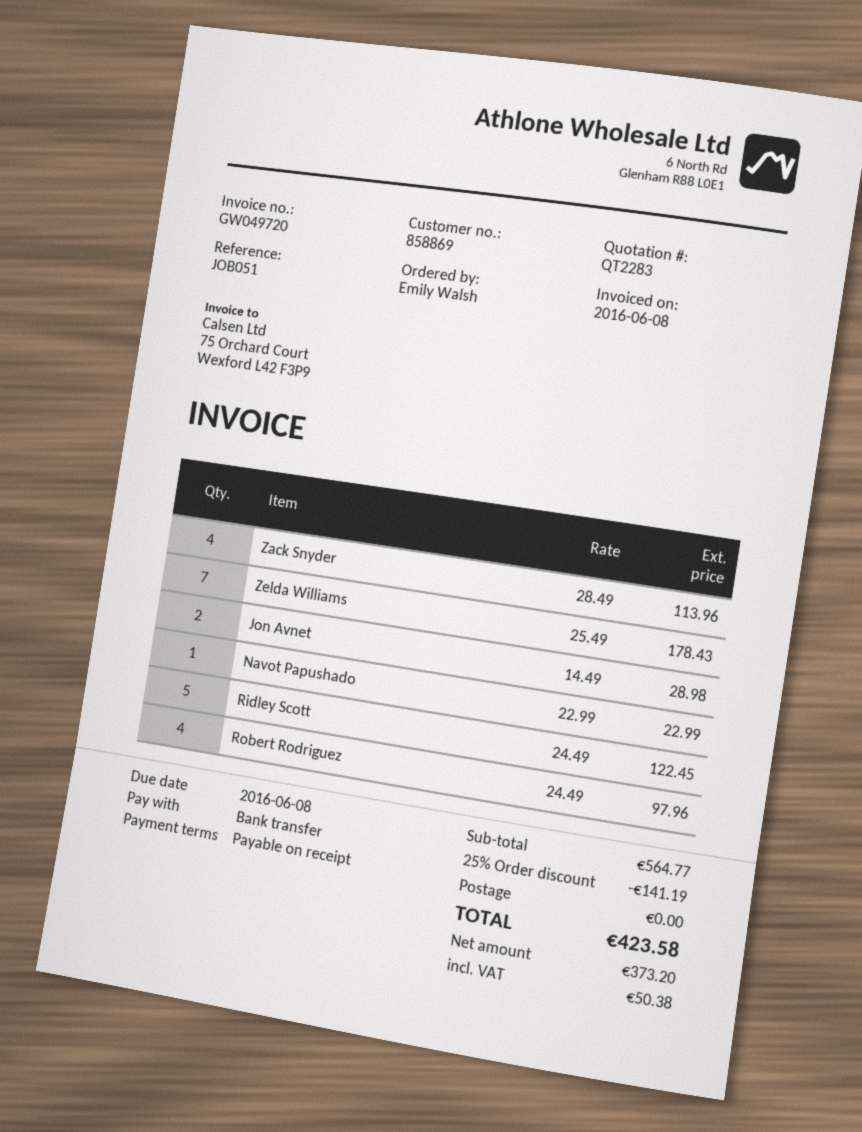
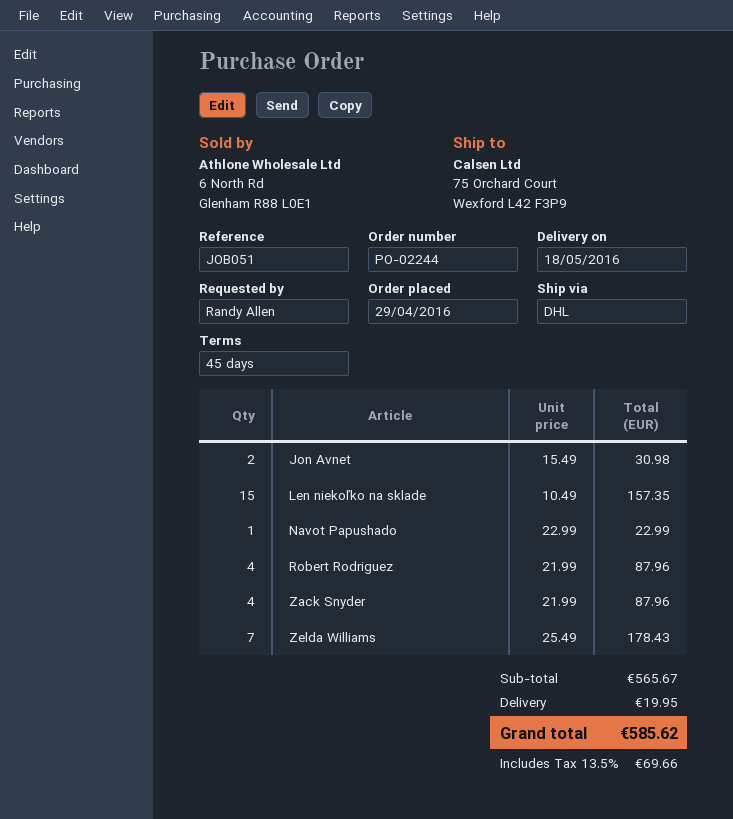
payment terms: on receipt -> 45 days
ordered by: Emily Walsh -> Randy Allen
Zack Snyder: 4 x 28.49 = 113.96 -> 4 x 21.99 = 87.96
Jon Avnet: 2 x 14.49 = 28.98 -> 2 x 15.49 = 30.98
Ridley Scott: 5 x 24.49 = 122.45 -> none
Robert Rodriguez: 4 x 24.49 = 97.96 -> 4 x 21.99 = 87.96
Len niekoľko na sklade: none -> 15 x 10.49 = 157.35
subtotal: 564.77 -> 565.67
discount: 25% = 141.19 -> none
shipping: 0.00 -> 19.95
tax: 50.38 -> 69.66
total: 423.58 -> 585.62

